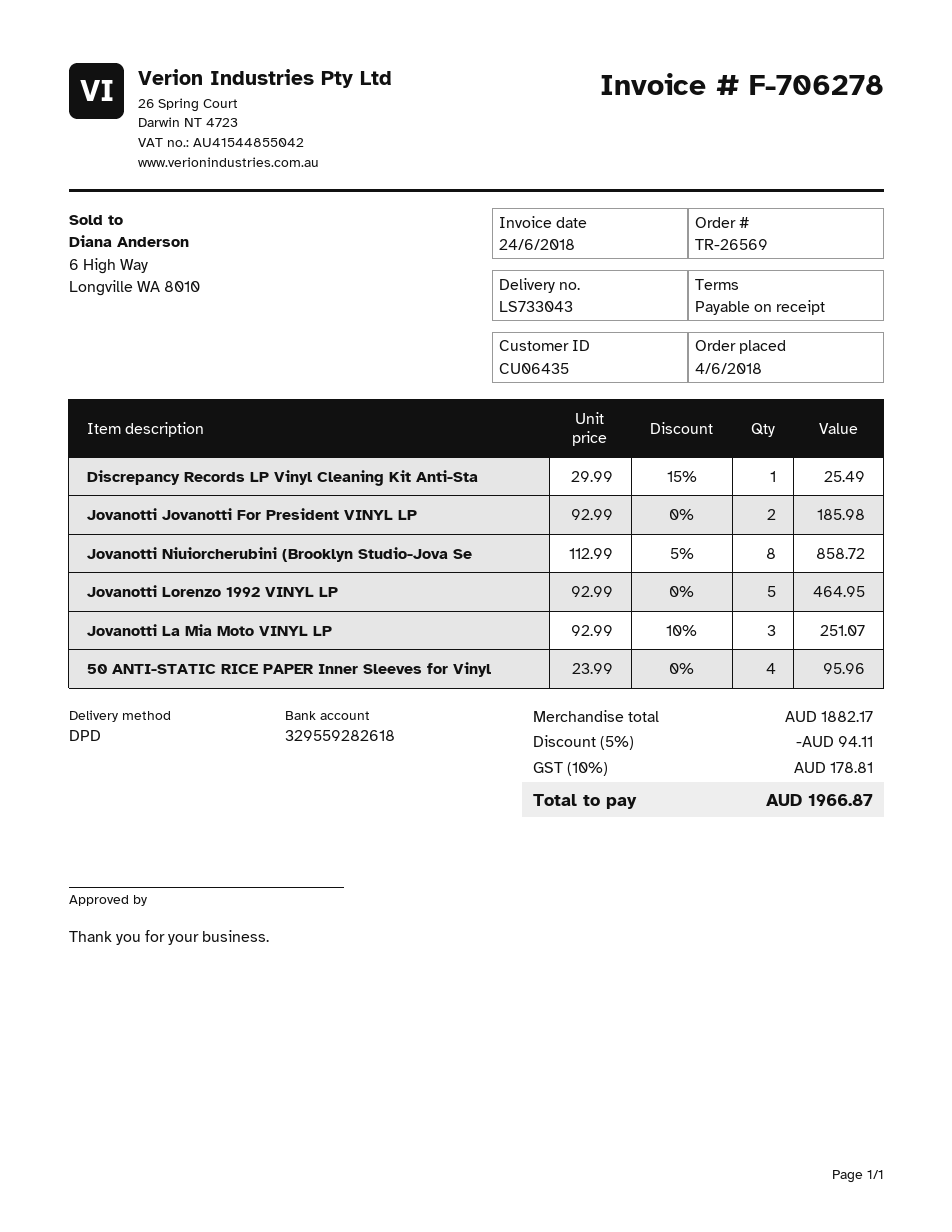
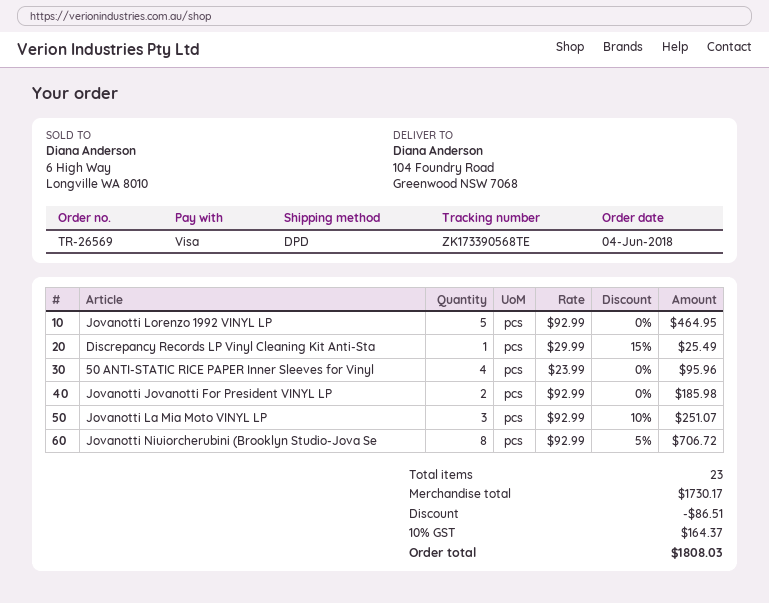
Jovanotti Niuiorcherubini (Brooklyn Studio-Jova Se: 8 x 112.99 - 5% = 858.72 -> 8 x 92.99 - 5% = 706.72
subtotal: 1882.17 -> 1730.17
discount: 94.11 -> 86.51
tax: 10% = 178.81 -> 10% = 164.37
total: 1966.87 -> 1808.03

